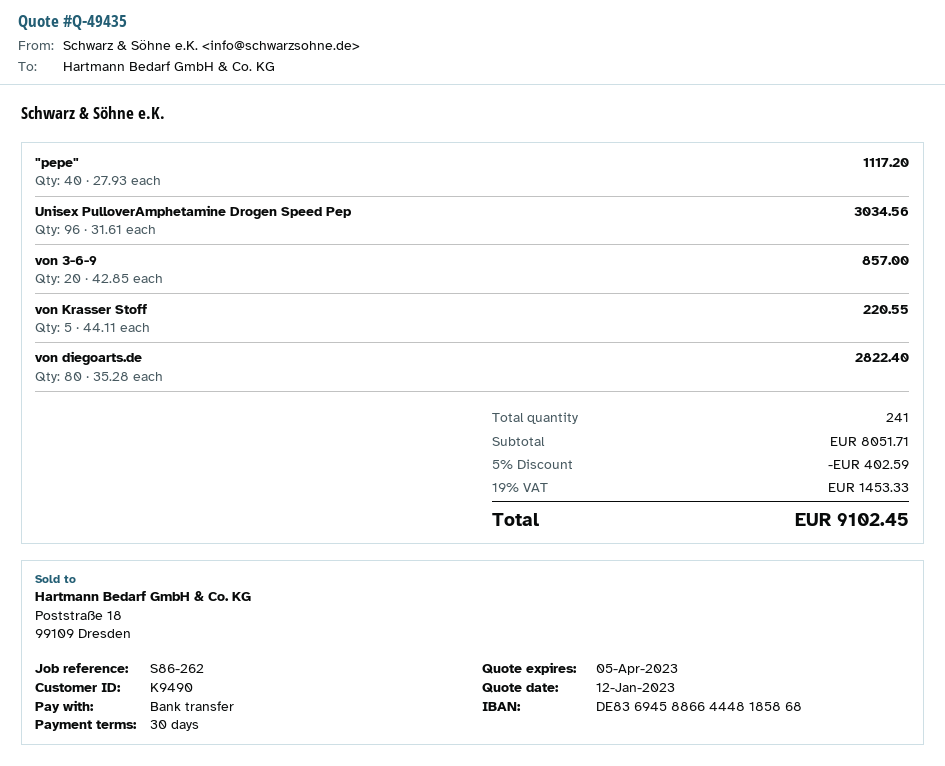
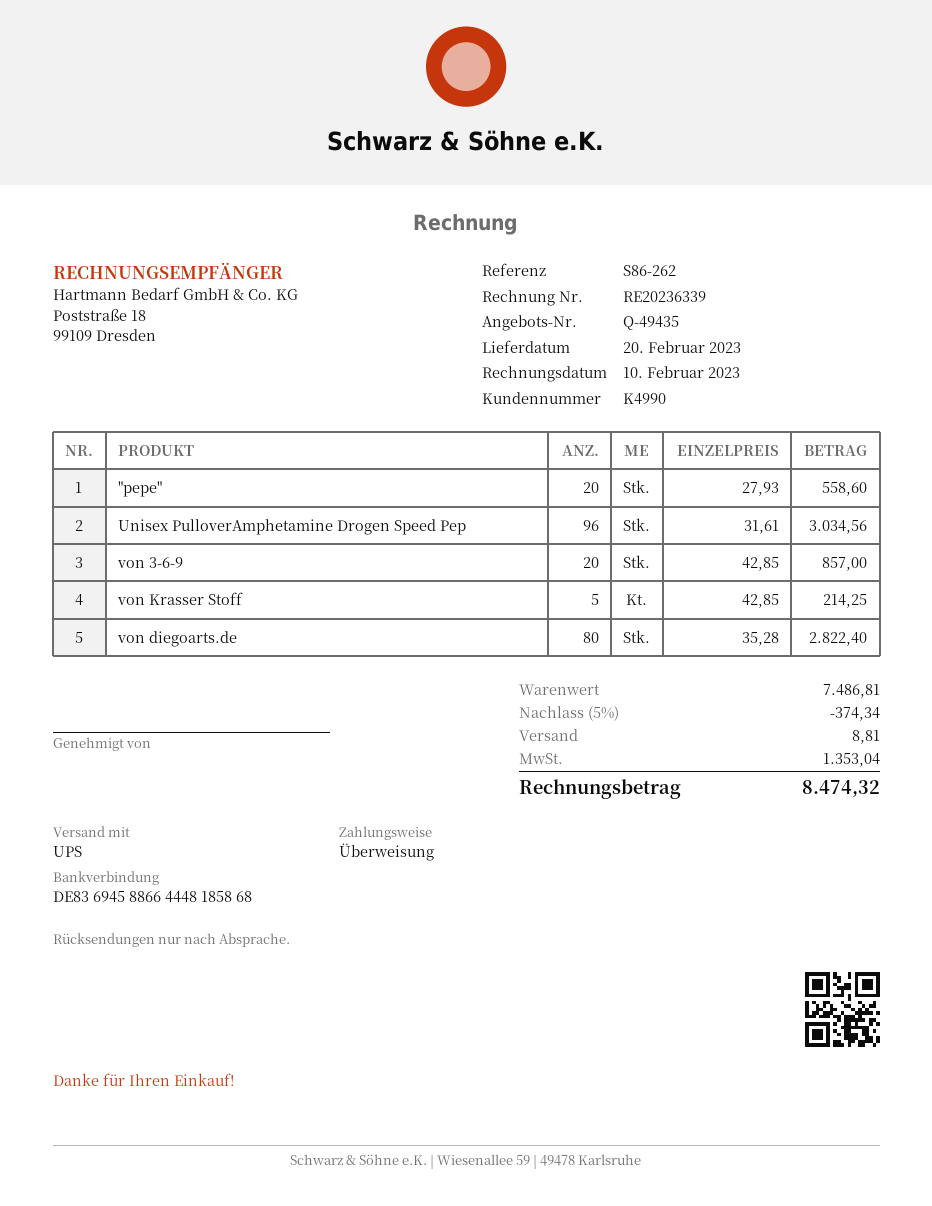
customer number: K9490 -> K4990
"pepe": 40 x 27.93 = 1117.20 -> 20 x 27.93 = 558.60
von Krasser Stoff: 5 x 44.11 = 220.55 -> 5 x 42.85 = 214.25
subtotal: 8051.71 -> 7486.81
discount: 5% = 402.59 -> 5% = 374.34
shipping: none -> 8.81
tax: 1453.33 -> 1353.04
total: 9102.45 -> 8474.32

